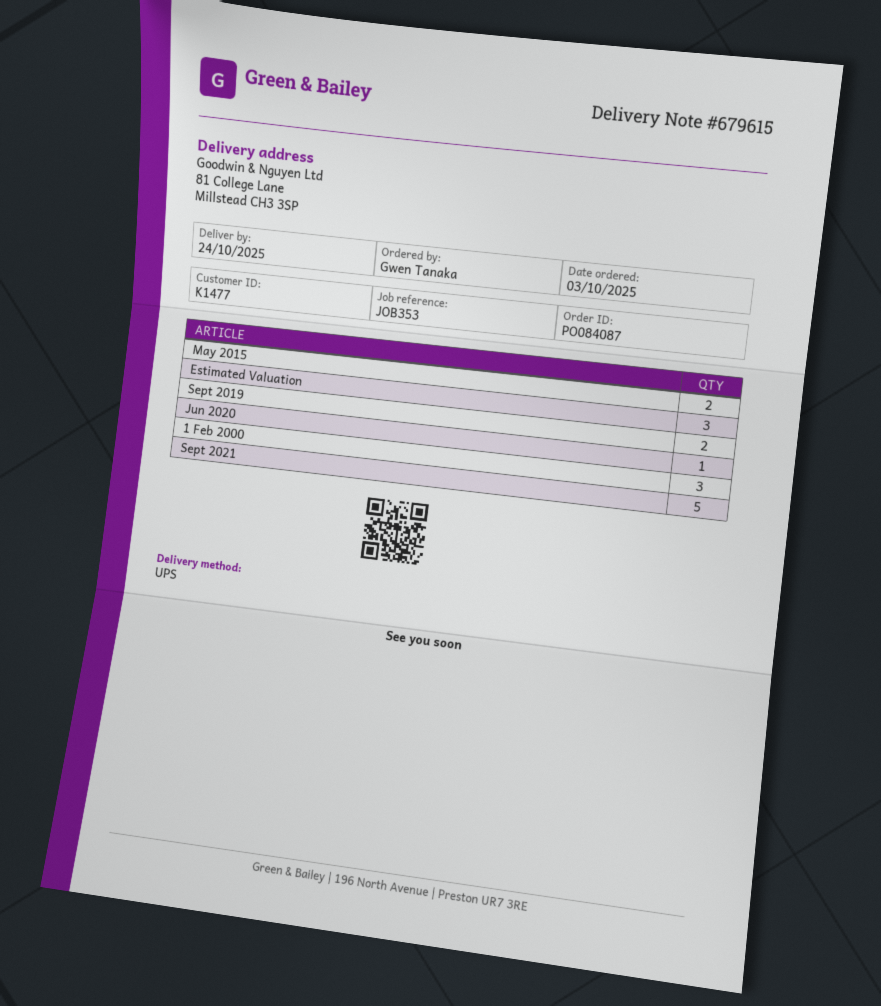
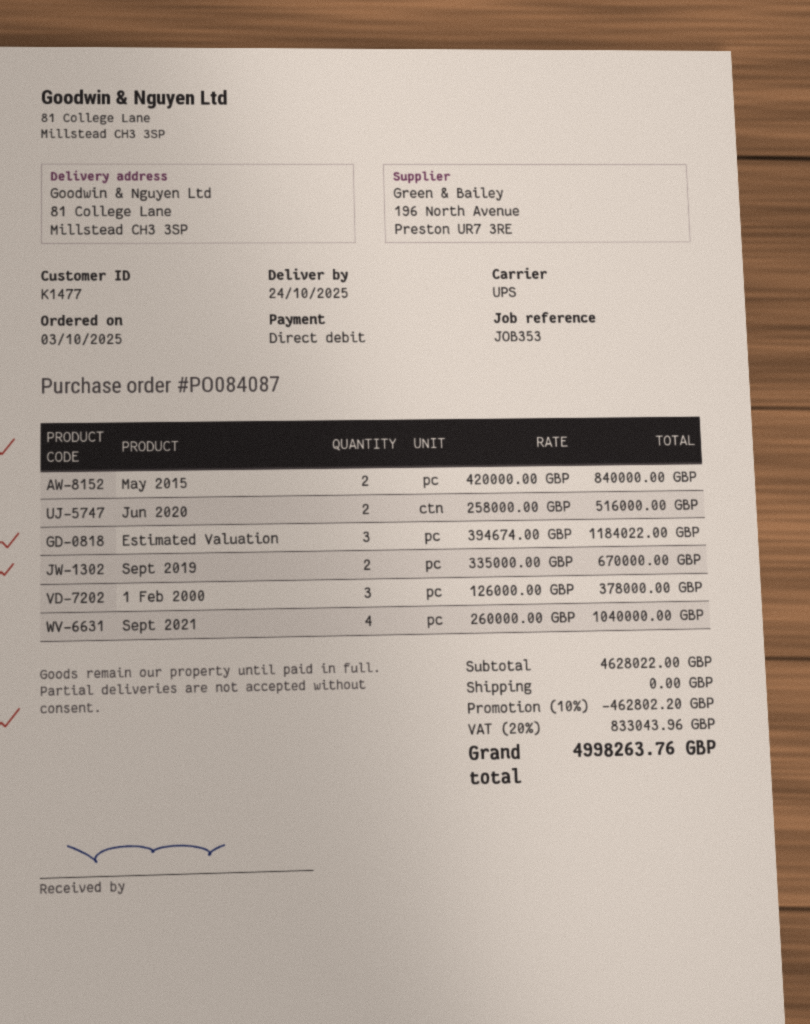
Jun 2020: 1 -> 2
Sept 2021: 5 -> 4

